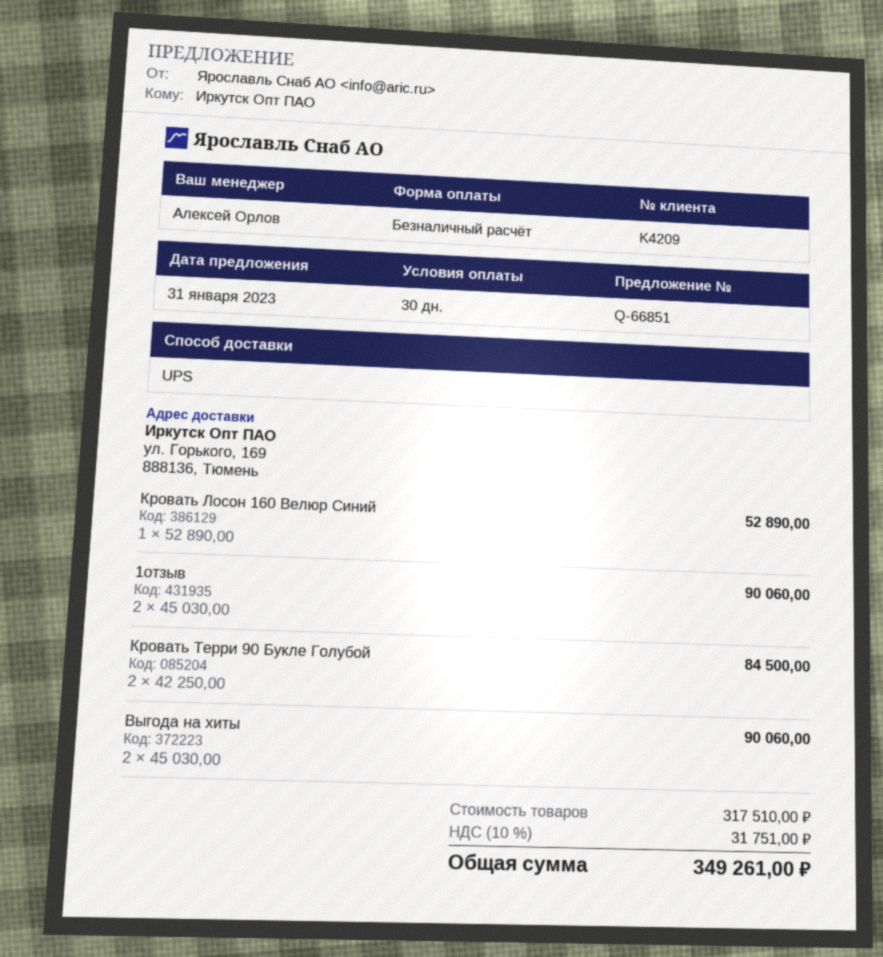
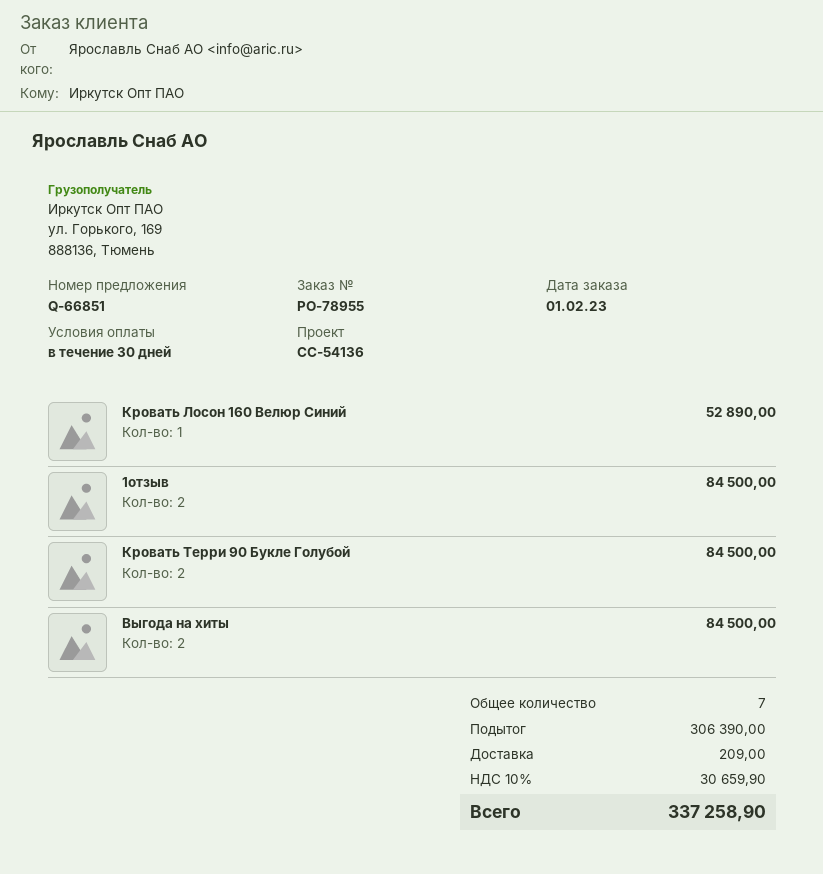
1отзыв: 2 for 90060.00 -> 2 for 84500.00
Выгода на хиты: 2 for 90060.00 -> 2 for 84500.00
subtotal: 317510.00 -> 306390.00
shipping: none -> 209.00
tax: 10% = 31751.00 -> 10% = 30659.90
total: 349261.00 -> 337258.90

